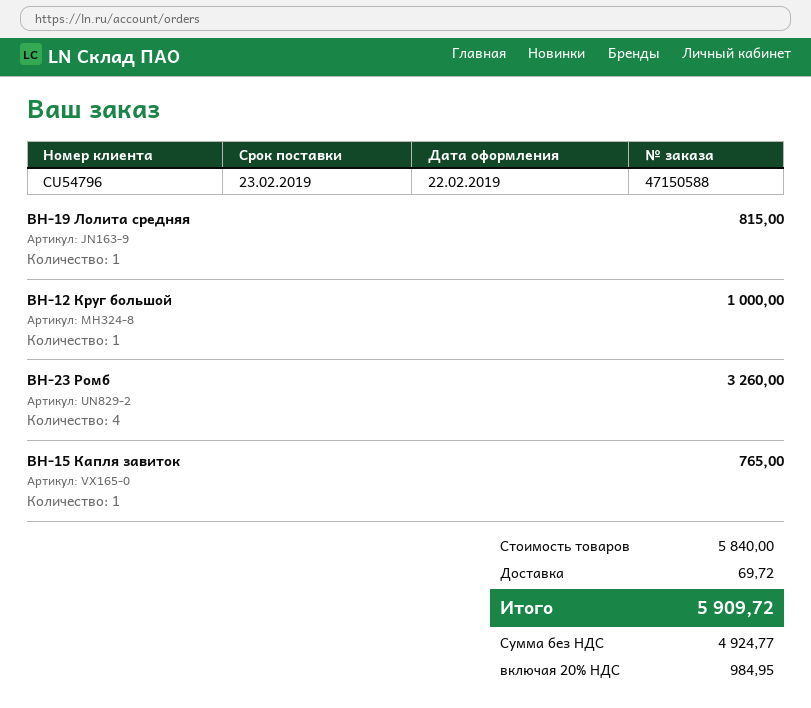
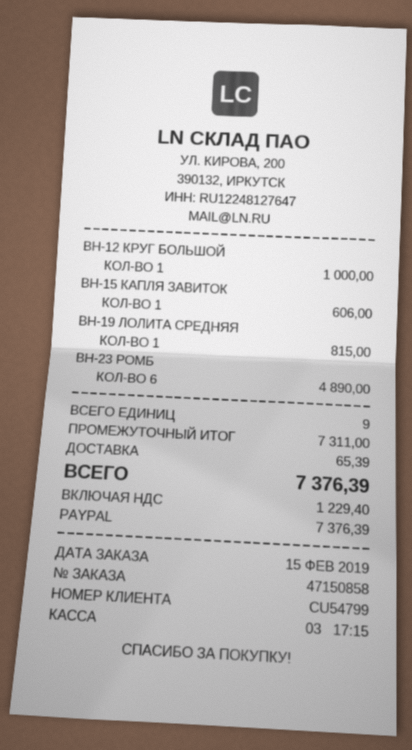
order number: 47150588 -> 47150858
order date: 2019-02-22 -> 2019-02-15
customer number: CU54796 -> CU54799
ВН-23 Ромб: 4 for 3260.00 -> 6 for 4890.00
ВН-15 Капля завиток: 1 for 765.00 -> 1 for 606.00
subtotal: 5840.00 -> 7311.00
shipping: 69.72 -> 65.39
tax: 984.95 -> 1229.40
total: 5909.72 -> 7376.39

